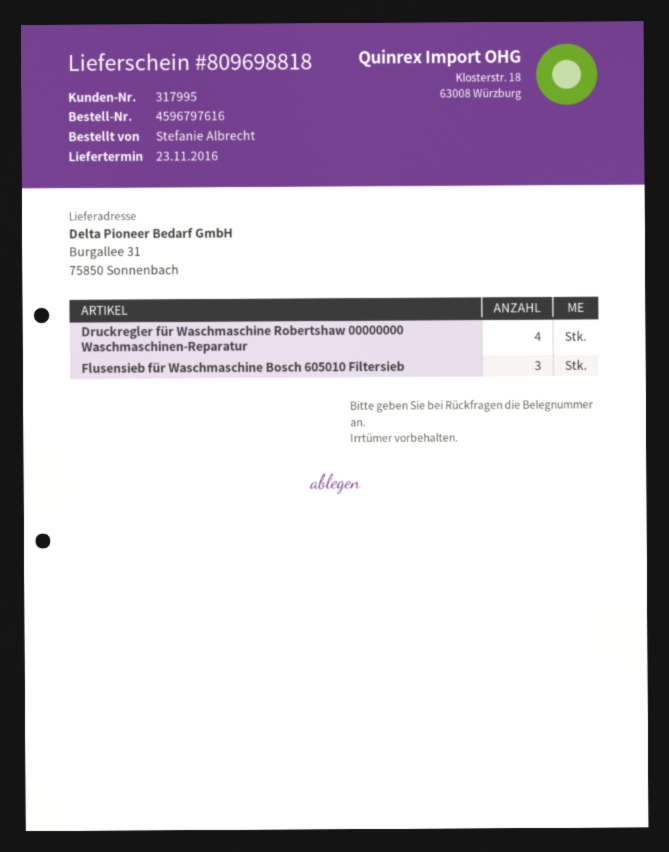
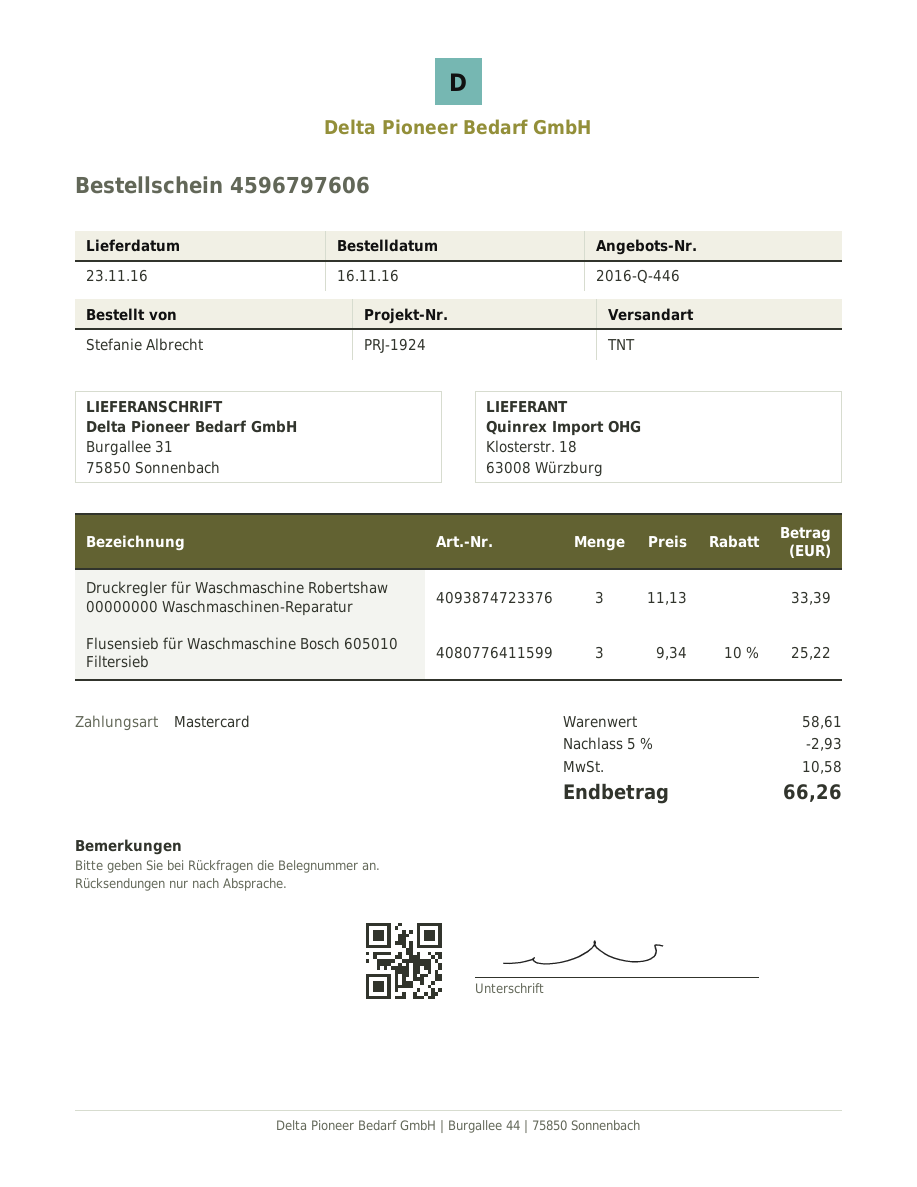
order number: 4596797616 -> 4596797606
Druckregler für Waschmaschine Robertshaw 00000000 Waschmaschinen-Reparatur: 4 -> 3

